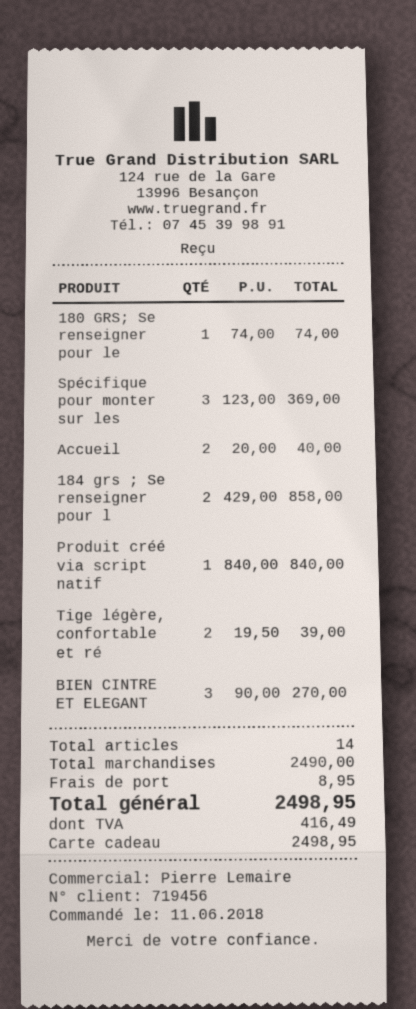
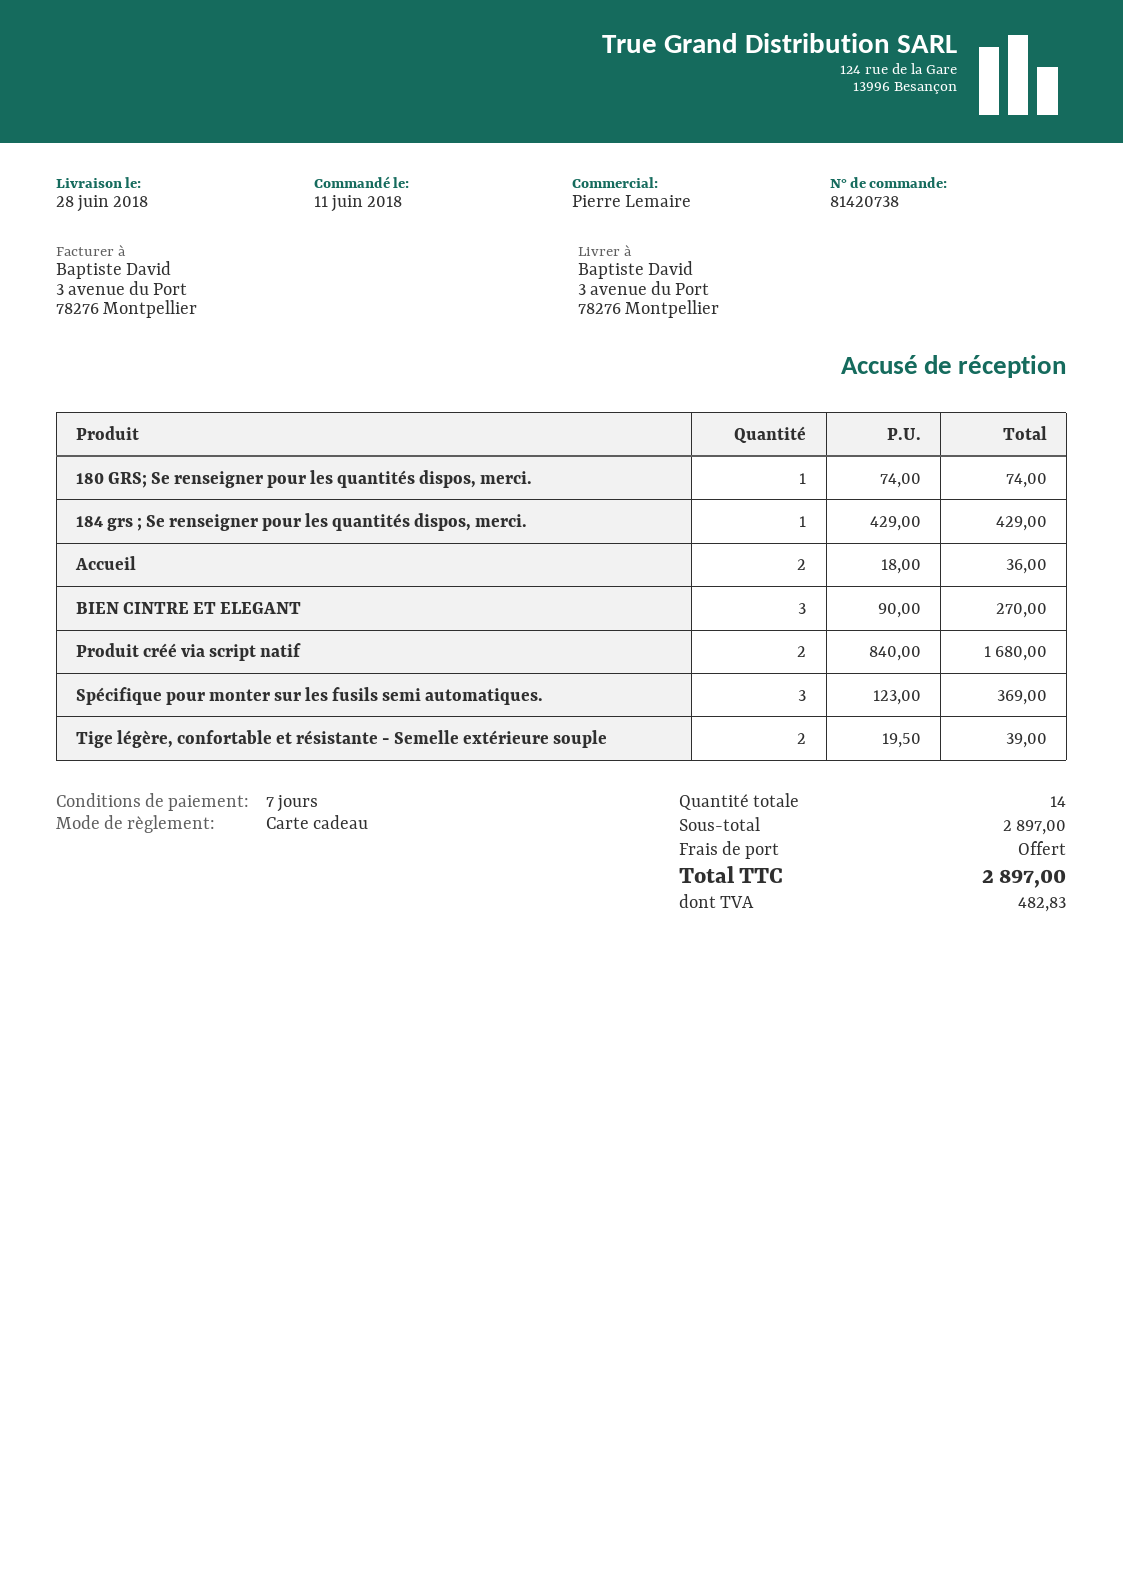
Accueil: 2 x 20.00 = 40.00 -> 2 x 18.00 = 36.00
184 grs ; Se renseigner pour l: 2 x 429.00 = 858.00 -> 1 x 429.00 = 429.00
Produit créé via script natif: 1 x 840.00 = 840.00 -> 2 x 840.00 = 1680.00
subtotal: 2490.00 -> 2897.00
shipping: 8.95 -> 0.00
tax: 416.49 -> 482.83
total: 2498.95 -> 2897.00

